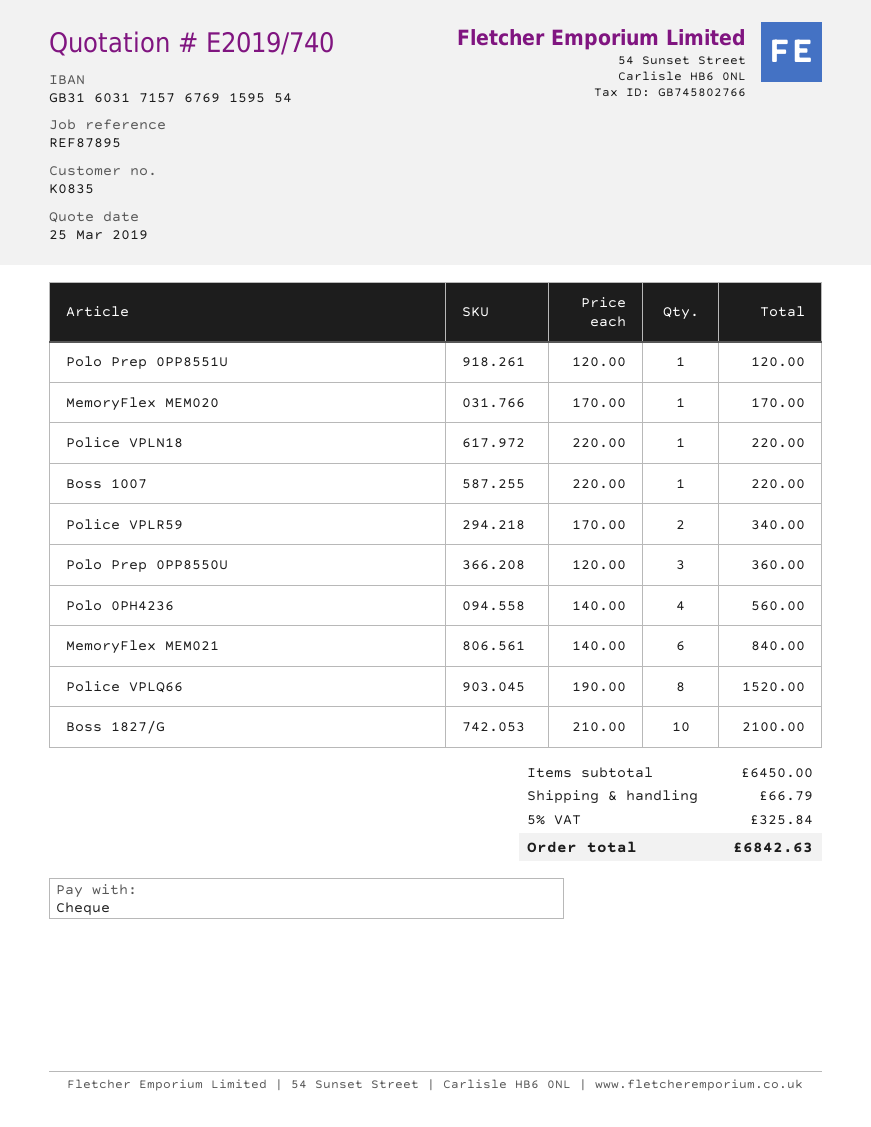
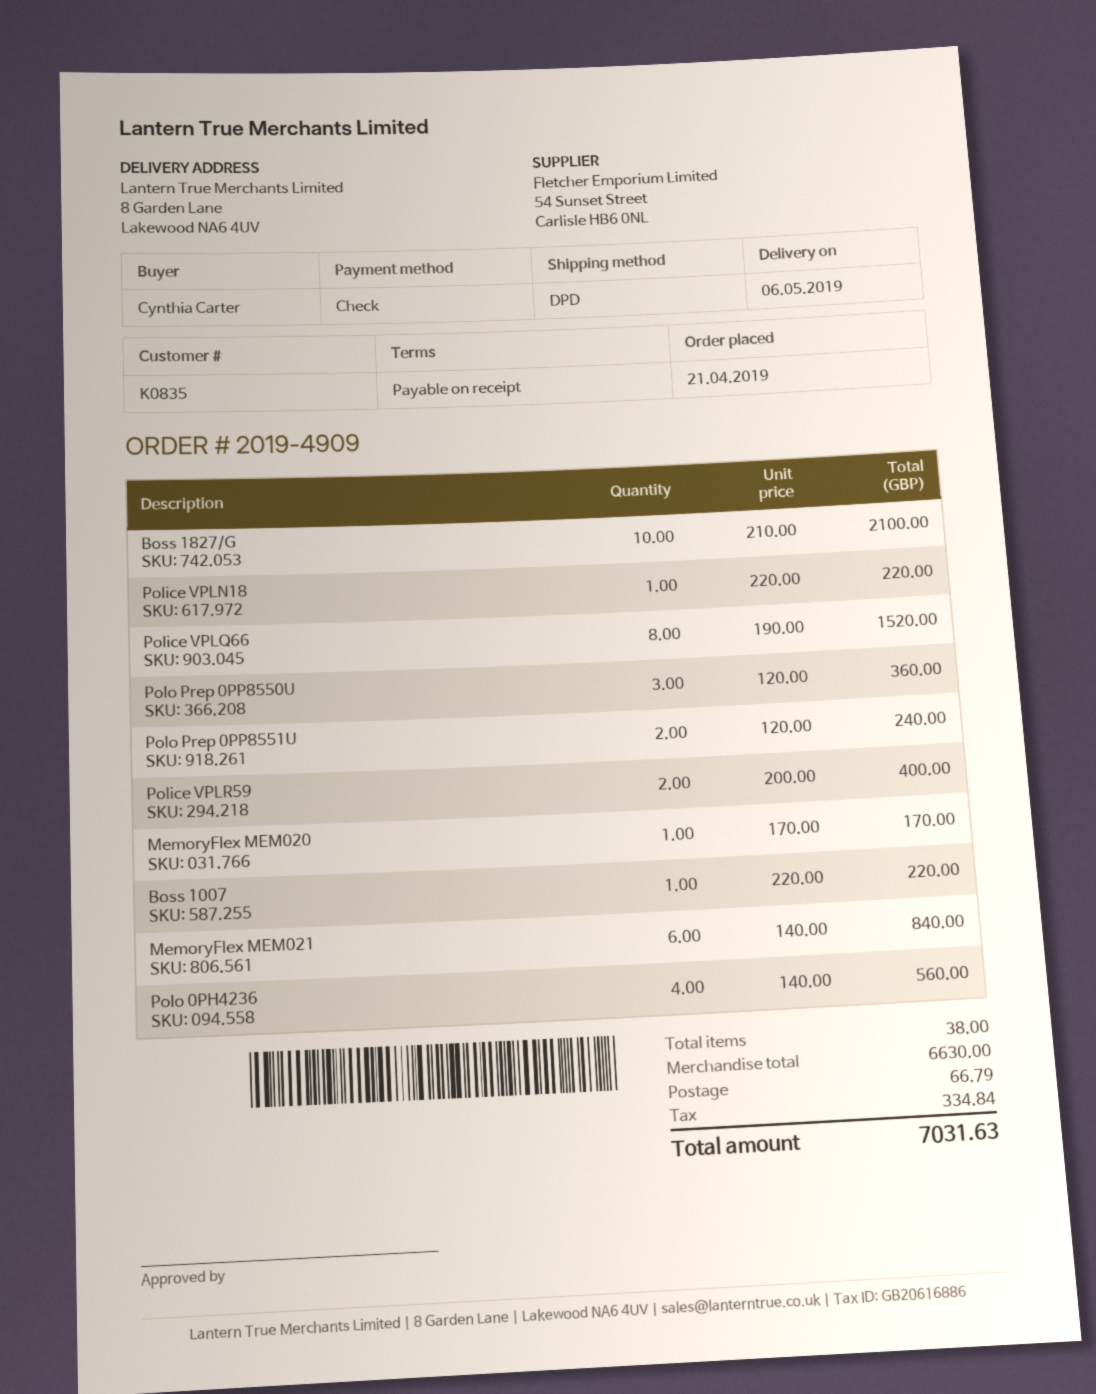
Polo Prep 0PP8551U: 1 x 120.00 = 120.00 -> 2 x 120.00 = 240.00
Police VPLR59: 2 x 170.00 = 340.00 -> 2 x 200.00 = 400.00
subtotal: 6450.00 -> 6630.00
tax: 325.84 -> 334.84
total: 6842.63 -> 7031.63

